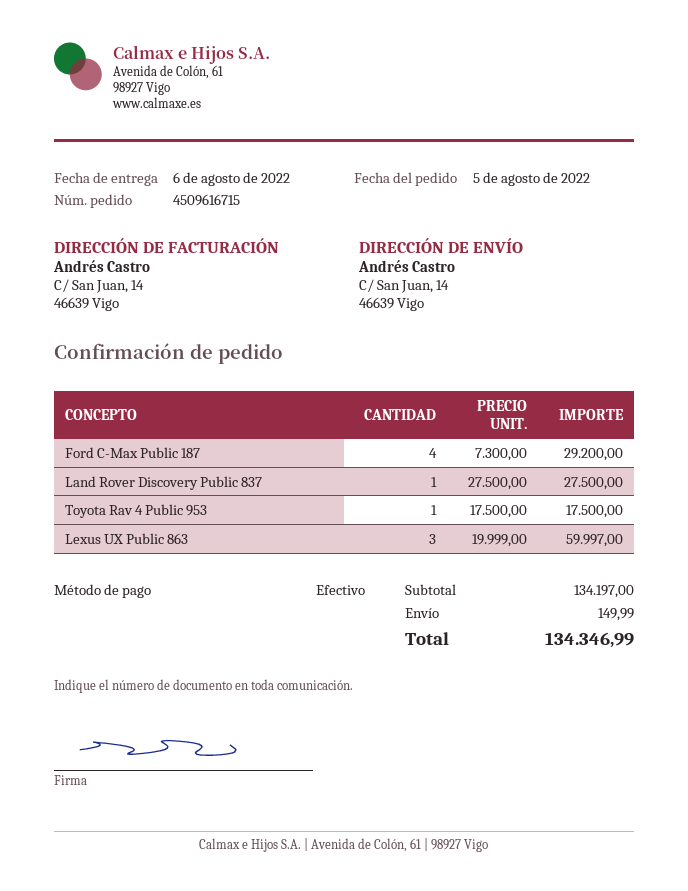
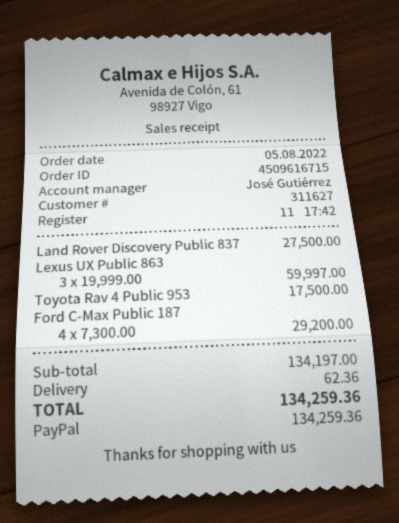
payment method: cash -> PayPal
shipping: 149.99 -> 62.36
total: 134346.99 -> 134259.36

